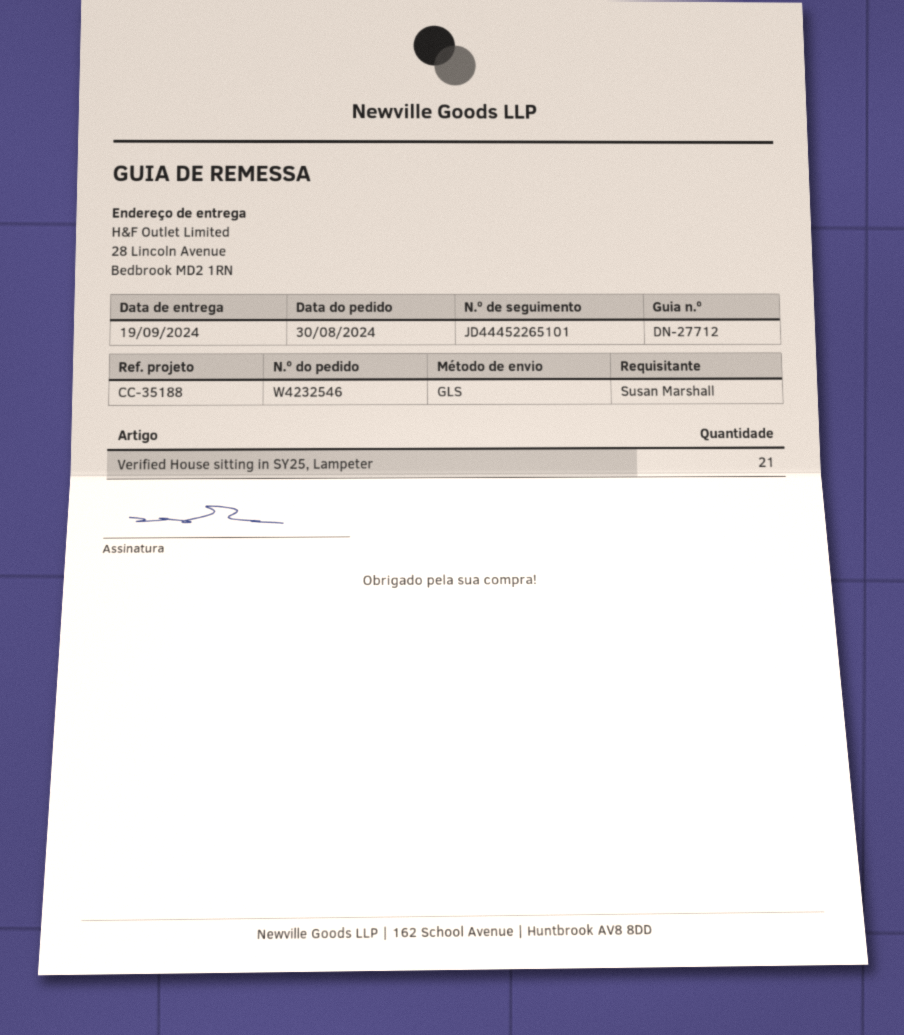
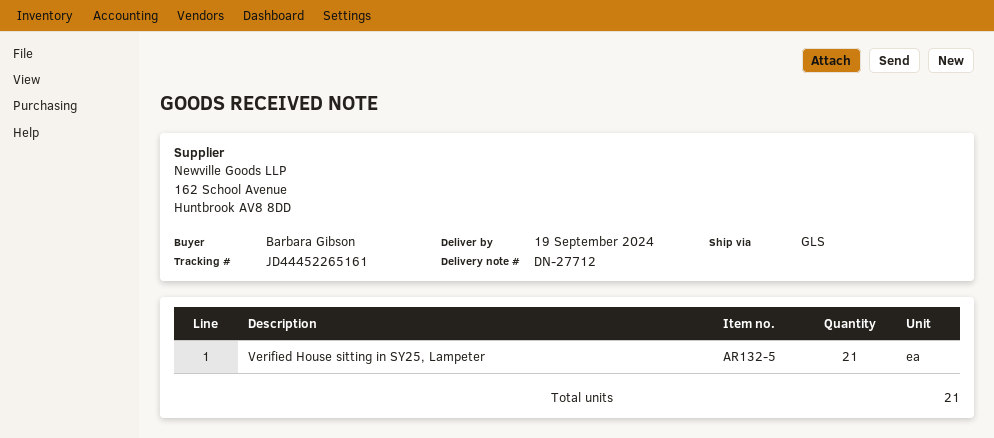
ordered by: Susan Marshall -> Barbara Gibson
tracking number: JD44452265101 -> JD44452265161

